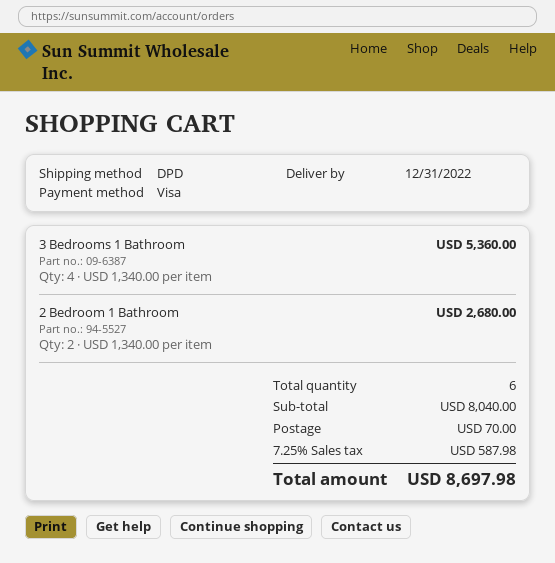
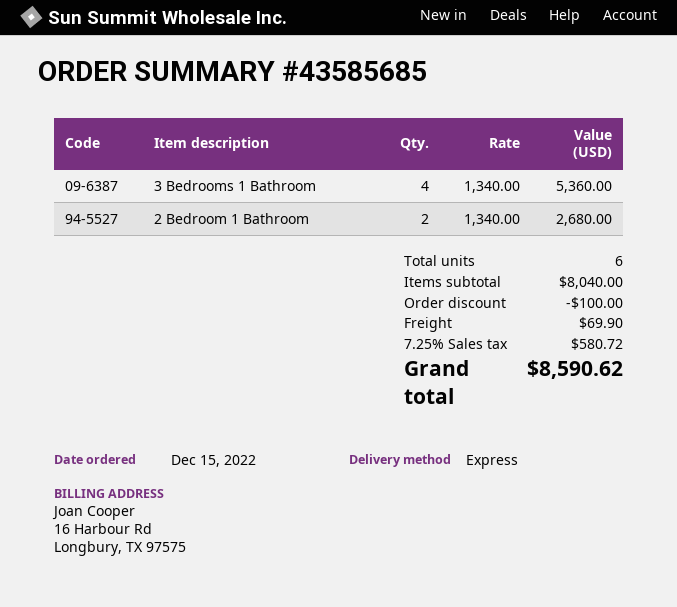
shipping method: DPD -> express
discount: none -> 100.00
shipping: 70.00 -> 69.90
tax: 7.25% = 587.98 -> 7.25% = 580.72
total: 8697.98 -> 8590.62

